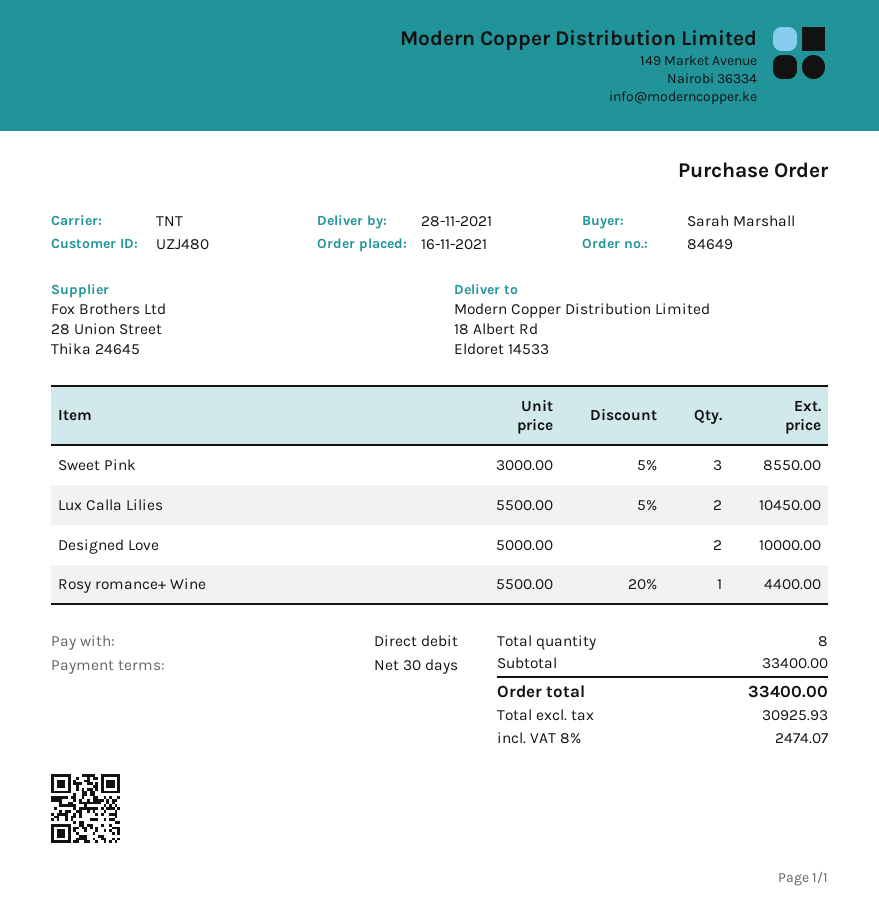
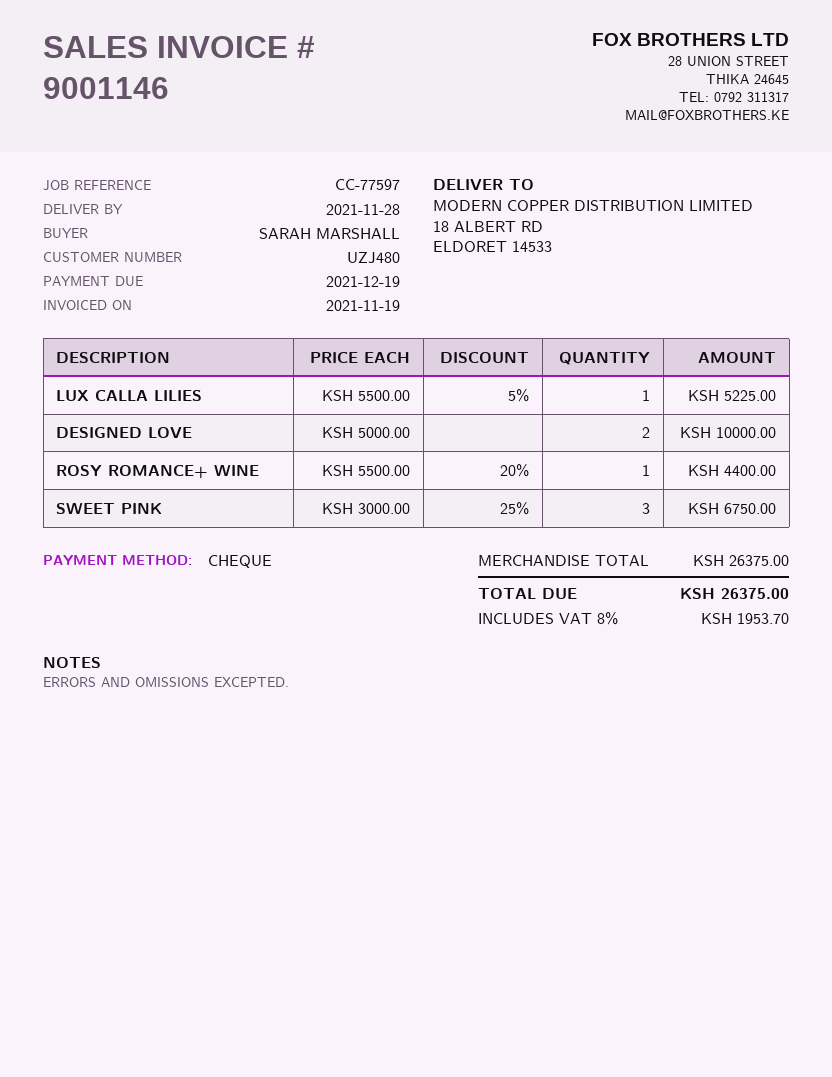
payment method: direct debit -> cheque
Sweet Pink: 3 x 3000.00 - 5% = 8550.00 -> 3 x 3000.00 - 25% = 6750.00
Lux Calla Lilies: 2 x 5500.00 - 5% = 10450.00 -> 1 x 5500.00 - 5% = 5225.00
subtotal: 33400.00 -> 26375.00
tax: 8% = 2474.07 -> 8% = 1953.70
total: 33400.00 -> 26375.00

